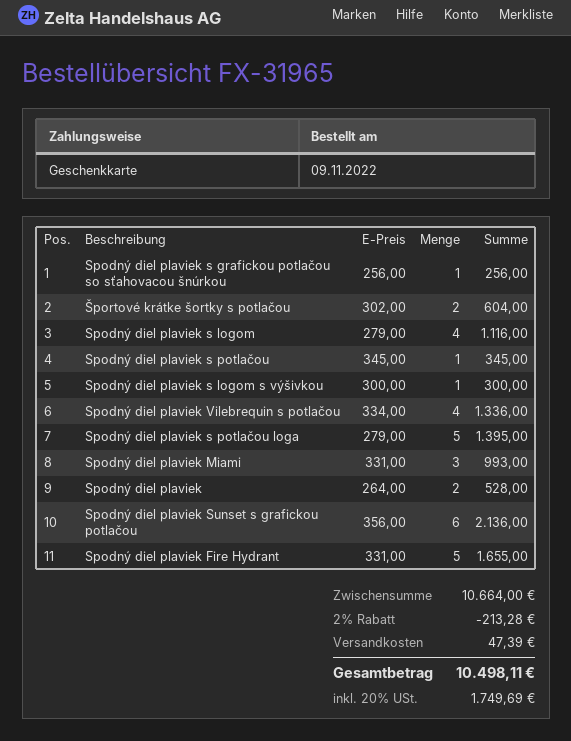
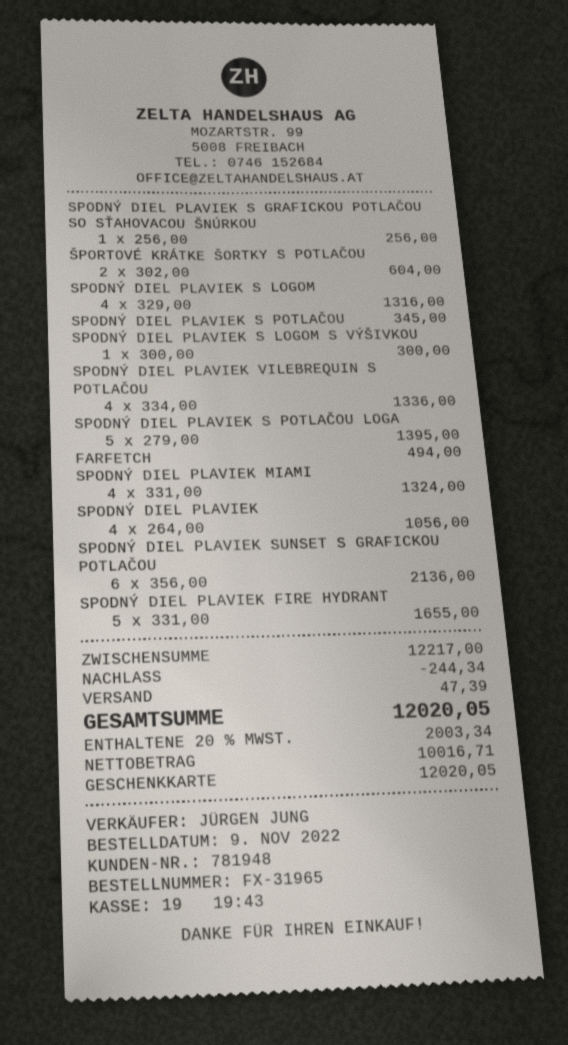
Spodný diel plaviek s logom: 4 x 279.00 = 1116.00 -> 4 x 329.00 = 1316.00
Spodný diel plaviek Miami: 3 x 331.00 = 993.00 -> 4 x 331.00 = 1324.00
Spodný diel plaviek: 2 x 264.00 = 528.00 -> 4 x 264.00 = 1056.00
FARFETCH: none -> 1 x 494.00 = 494.00
subtotal: 10664.00 -> 12217.00
discount: 213.28 -> 244.34
tax: 20% = 1749.69 -> 20% = 2003.34
total: 10498.11 -> 12020.05

